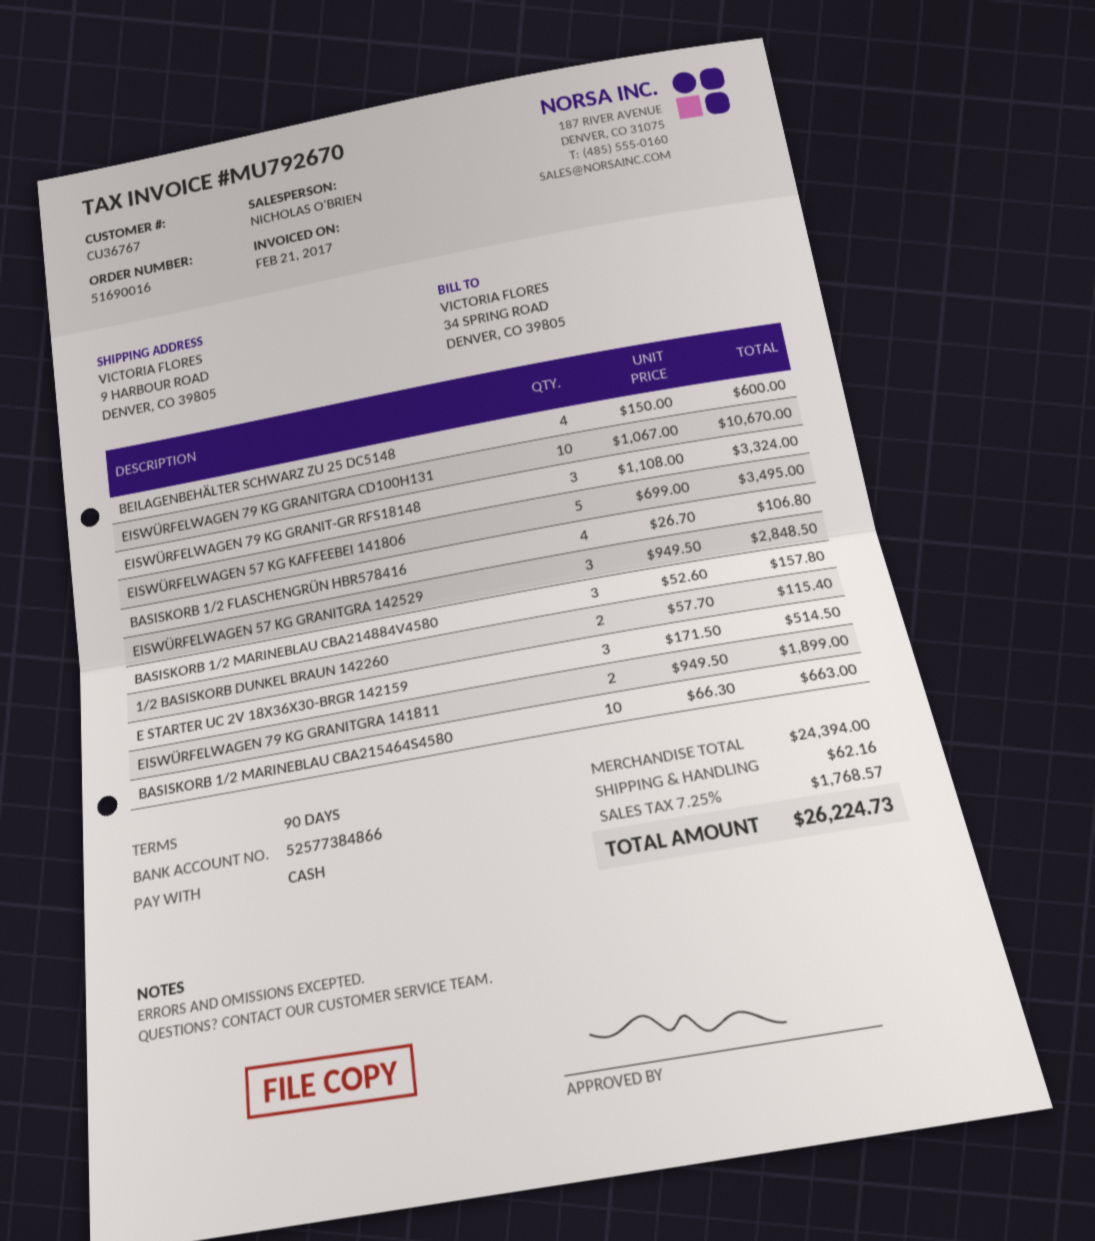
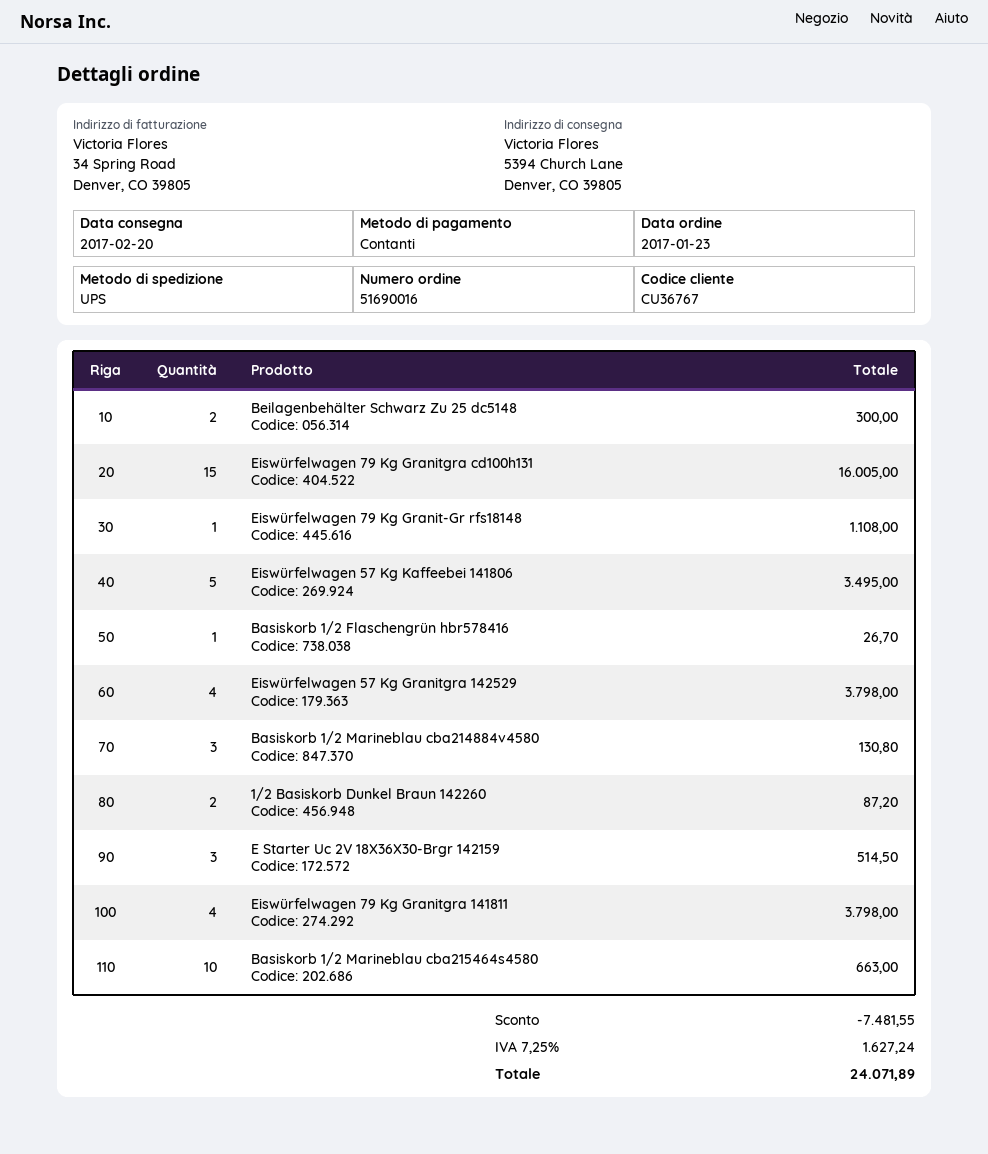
ship to: 9 HARBOUR ROAD, DENVER, CO 39805 -> 5394 Church Lane, Denver, CO 39805
BEILAGENBEHÄLTER SCHWARZ ZU 25 DC5148: 4 for 600.00 -> 2 for 300.00
EISWÜRFELWAGEN 79 KG GRANITGRA CD100H131: 10 for 10670.00 -> 15 for 16005.00
EISWÜRFELWAGEN 79 KG GRANIT-GR RFS18148: 3 for 3324.00 -> 1 for 1108.00
BASISKORB 1/2 FLASCHENGRÜN HBR578416: 4 for 106.80 -> 1 for 26.70
EISWÜRFELWAGEN 57 KG GRANITGRA 142529: 3 for 2848.50 -> 4 for 3798.00
BASISKORB 1/2 MARINEBLAU CBA214884V4580: 3 for 157.80 -> 3 for 130.80
1/2 BASISKORB DUNKEL BRAUN 142260: 2 for 115.40 -> 2 for 87.20
EISWÜRFELWAGEN 79 KG GRANITGRA 141811: 2 for 1899.00 -> 4 for 3798.00
discount: none -> 7481.55
shipping: 62.16 -> none
tax: 7.25% = 1768.57 -> 7.25% = 1627.24
total: 26224.73 -> 24071.89

